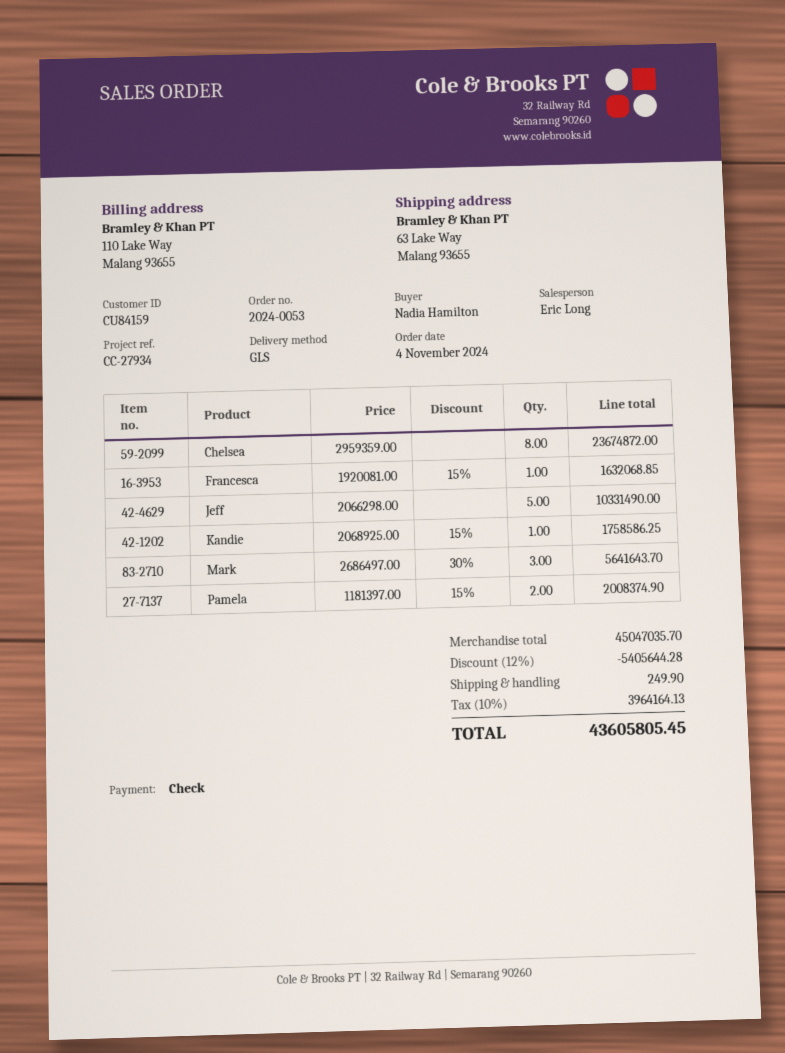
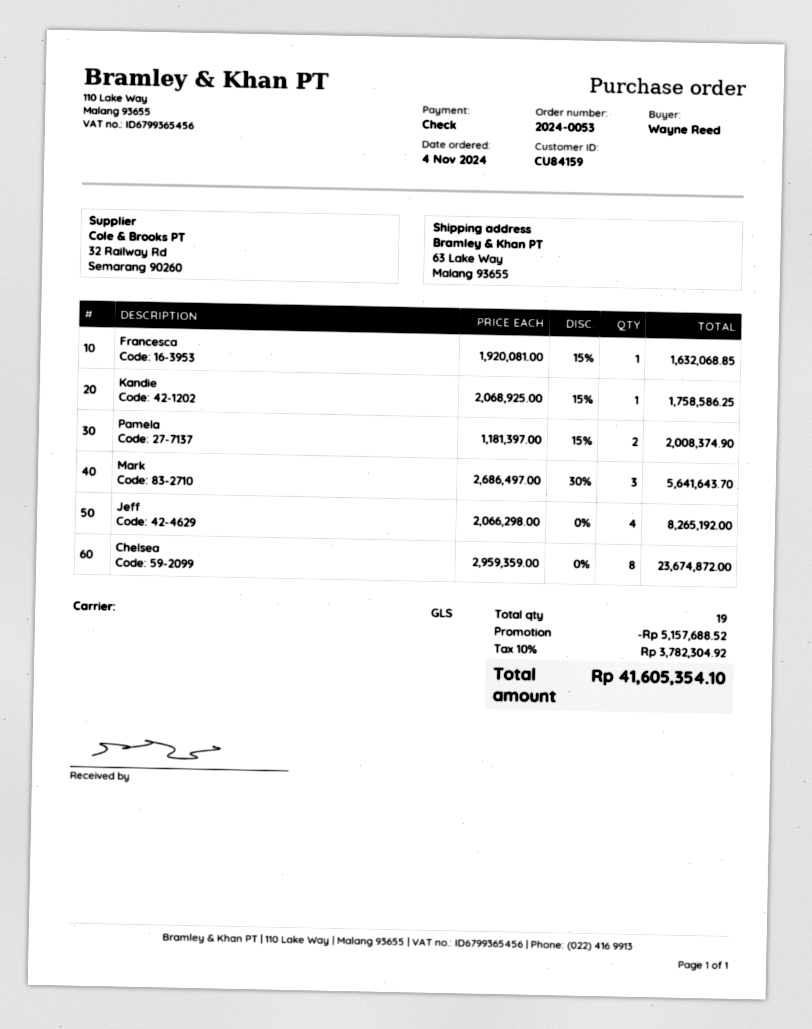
ordered by: Nadia Hamilton -> Wayne Reed
Jeff: 5 x 2066298.00 = 10331490.00 -> 4 x 2066298.00 = 8265192.00
discount: 5405644.28 -> 5157688.52
shipping: 249.90 -> none
tax: 10% = 3964164.13 -> 10% = 3782304.92
total: 43605805.45 -> 41605354.10

